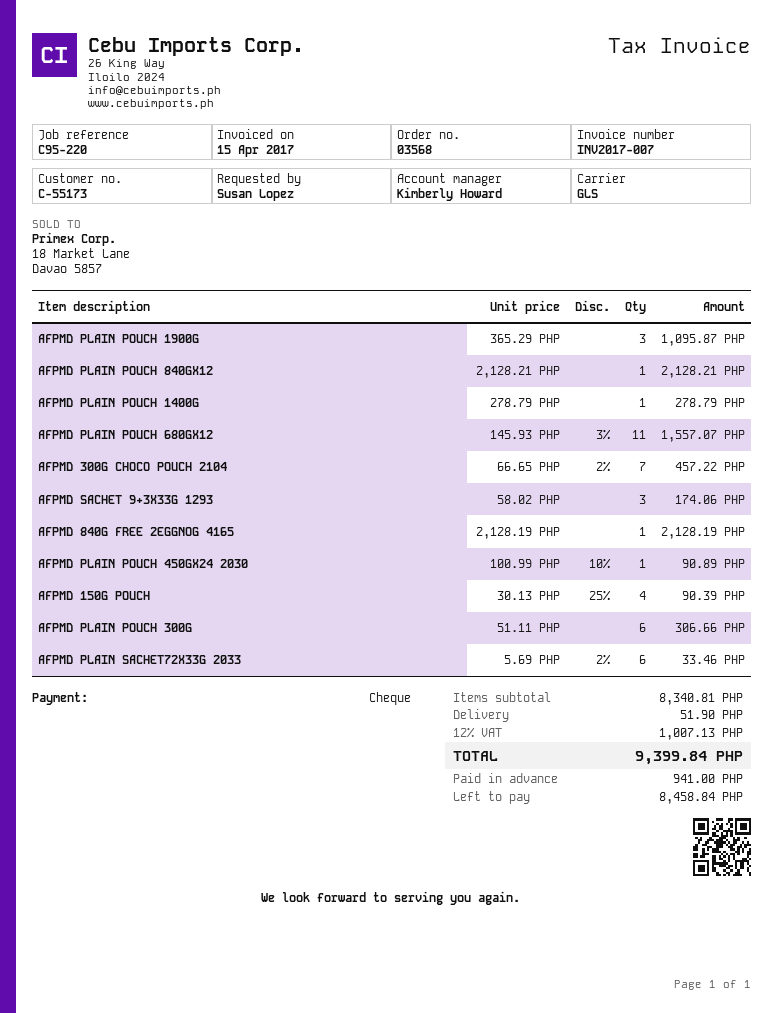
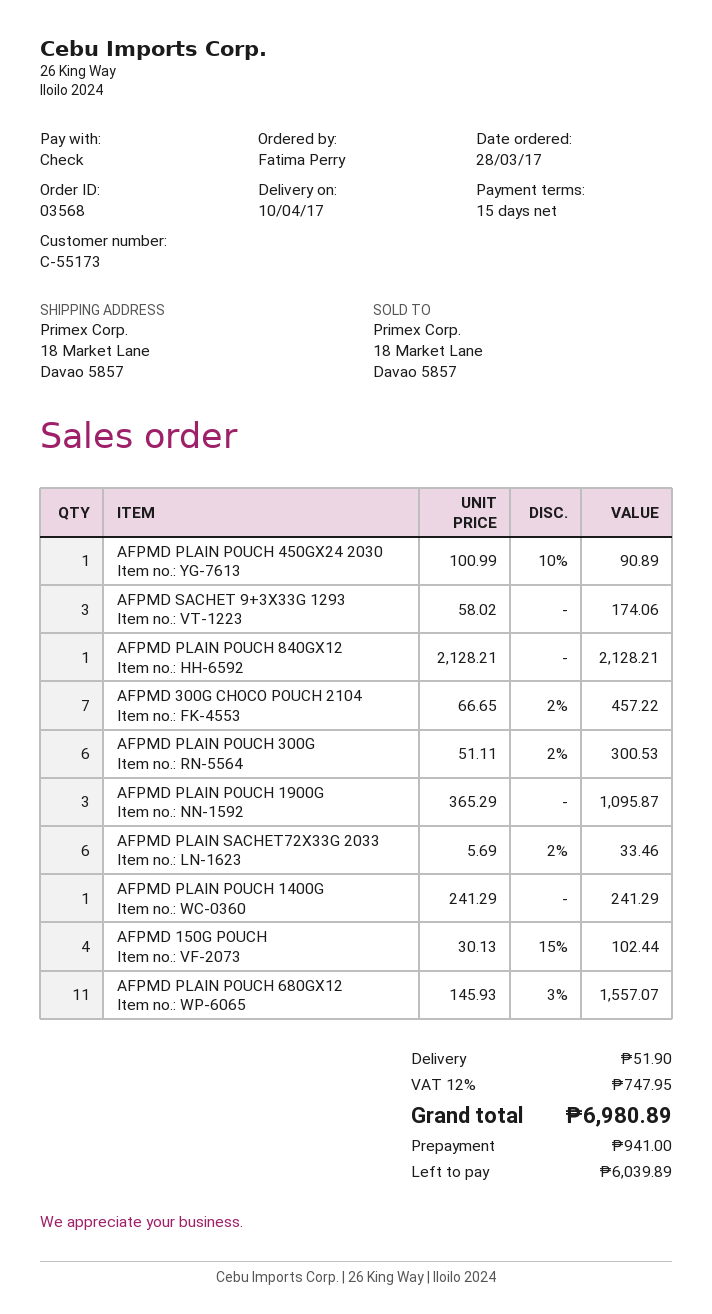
ordered by: Susan Lopez -> Fatima Perry
AFPMD PLAIN POUCH 1400G: 1 x 278.79 = 278.79 -> 1 x 241.29 = 241.29
AFPMD 840G FREE 2EGGNOG 4165: 1 x 2128.19 = 2128.19 -> none
AFPMD 150G POUCH: 4 x 30.13 - 25% = 90.39 -> 4 x 30.13 - 15% = 102.44
AFPMD PLAIN POUCH 300G: 6 x 51.11 = 306.66 -> 6 x 51.11 - 2% = 300.53
tax: 12% = 1007.13 -> 12% = 747.95
total: 9399.84 -> 6980.89
balance: 8458.84 -> 6039.89

